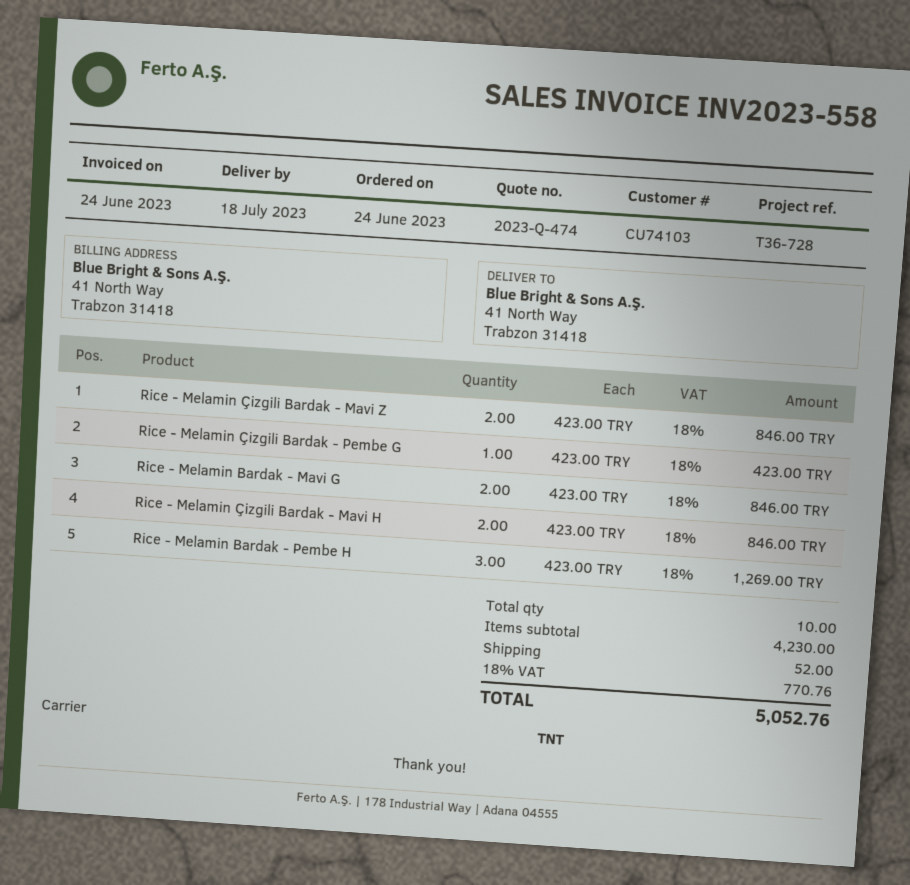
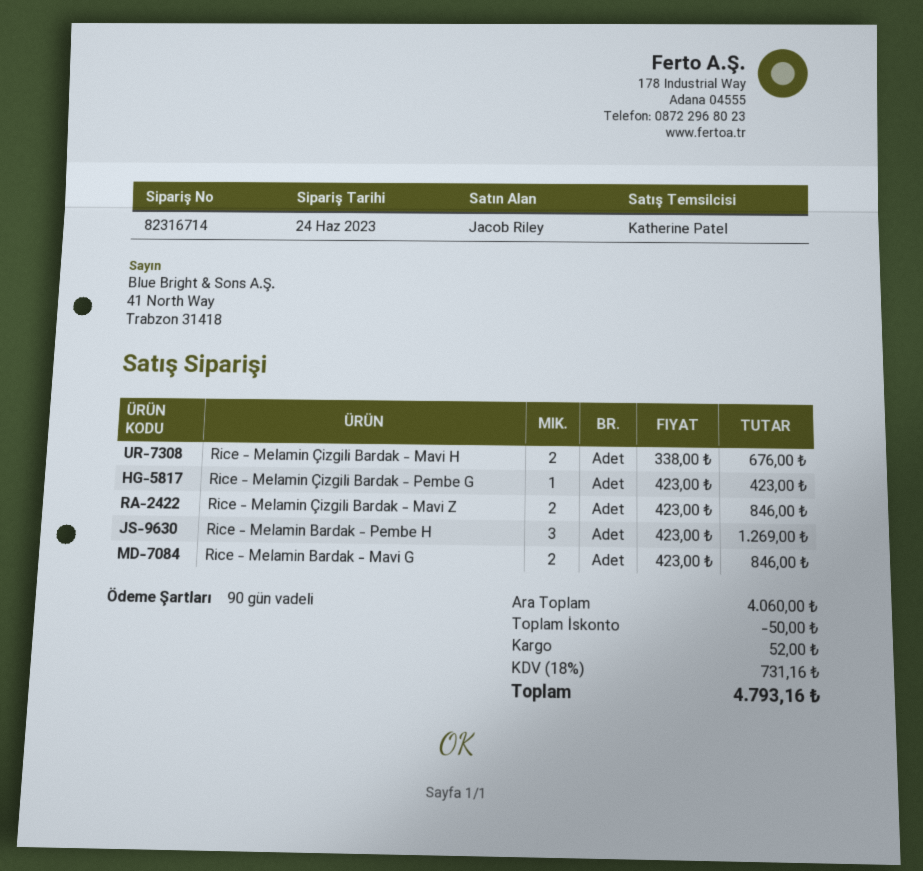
Rice - Melamin Çizgili Bardak - Mavi H: 2 x 423.00 = 846.00 -> 2 x 338.00 = 676.00
subtotal: 4230.00 -> 4060.00
discount: none -> 50.00
tax: 18% = 770.76 -> 18% = 731.16
total: 5052.76 -> 4793.16

